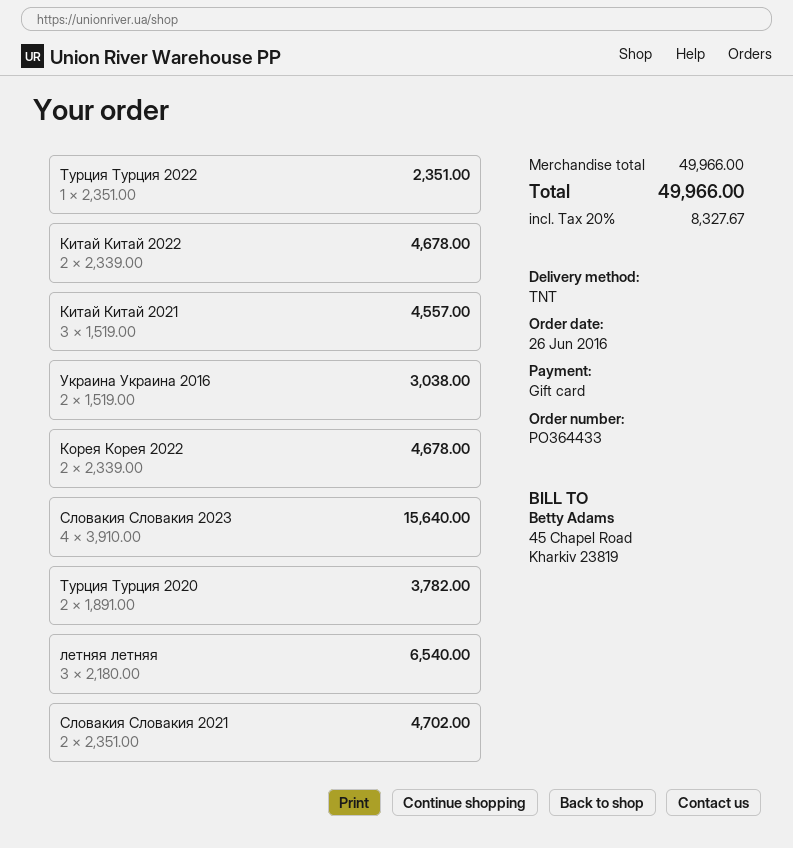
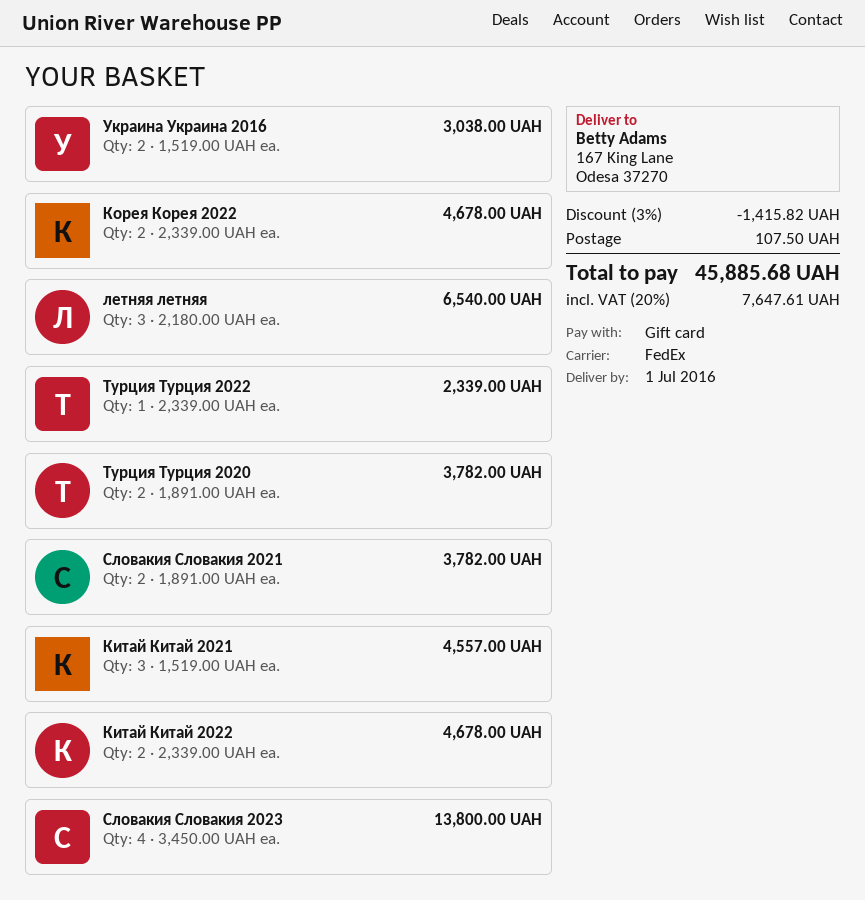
shipping method: TNT -> FedEx
Турция Турция 2022: 1 x 2351.00 = 2351.00 -> 1 x 2339.00 = 2339.00
Словакия Словакия 2023: 4 x 3910.00 = 15640.00 -> 4 x 3450.00 = 13800.00
Словакия Словакия 2021: 2 x 2351.00 = 4702.00 -> 2 x 1891.00 = 3782.00
discount: none -> 3% = 1415.82
shipping: none -> 107.50
tax: 20% = 8327.67 -> 20% = 7647.61
total: 49966.00 -> 45885.68

